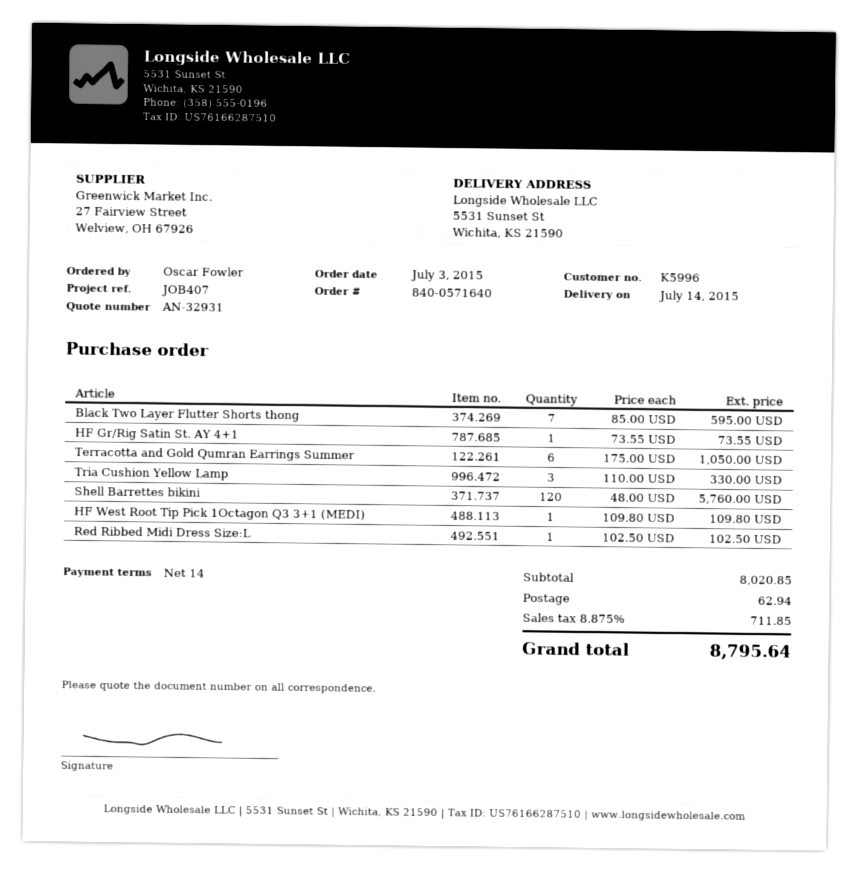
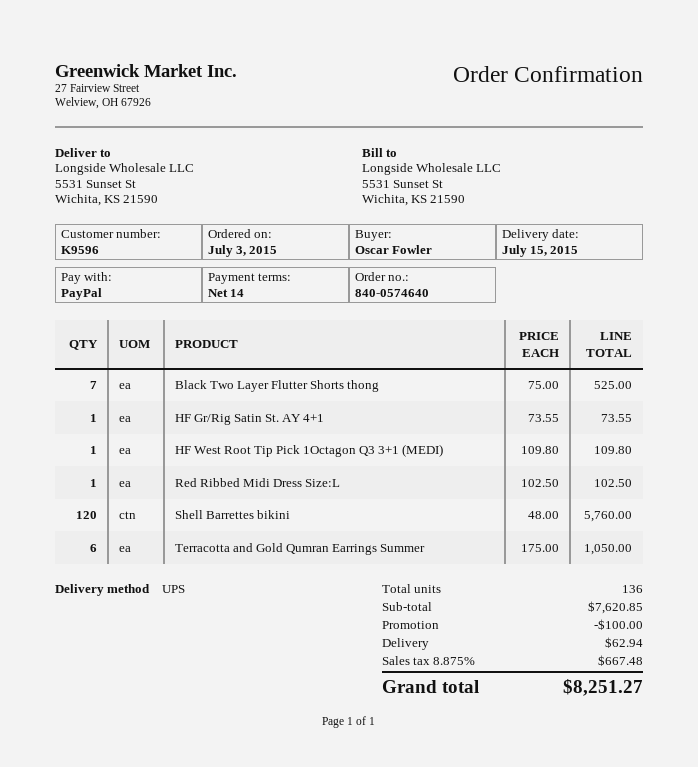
order number: 840-0571640 -> 840-0574640
delivery date: 2015-07-14 -> 2015-07-15
customer number: K5996 -> K9596
Black Two Layer Flutter Shorts thong: 7 x 85.00 = 595.00 -> 7 x 75.00 = 525.00
Tria Cushion Yellow Lamp: 3 x 110.00 = 330.00 -> none
subtotal: 8020.85 -> 7620.85
discount: none -> 100.00
tax: 8.875% = 711.85 -> 8.875% = 667.48
total: 8795.64 -> 8251.27

